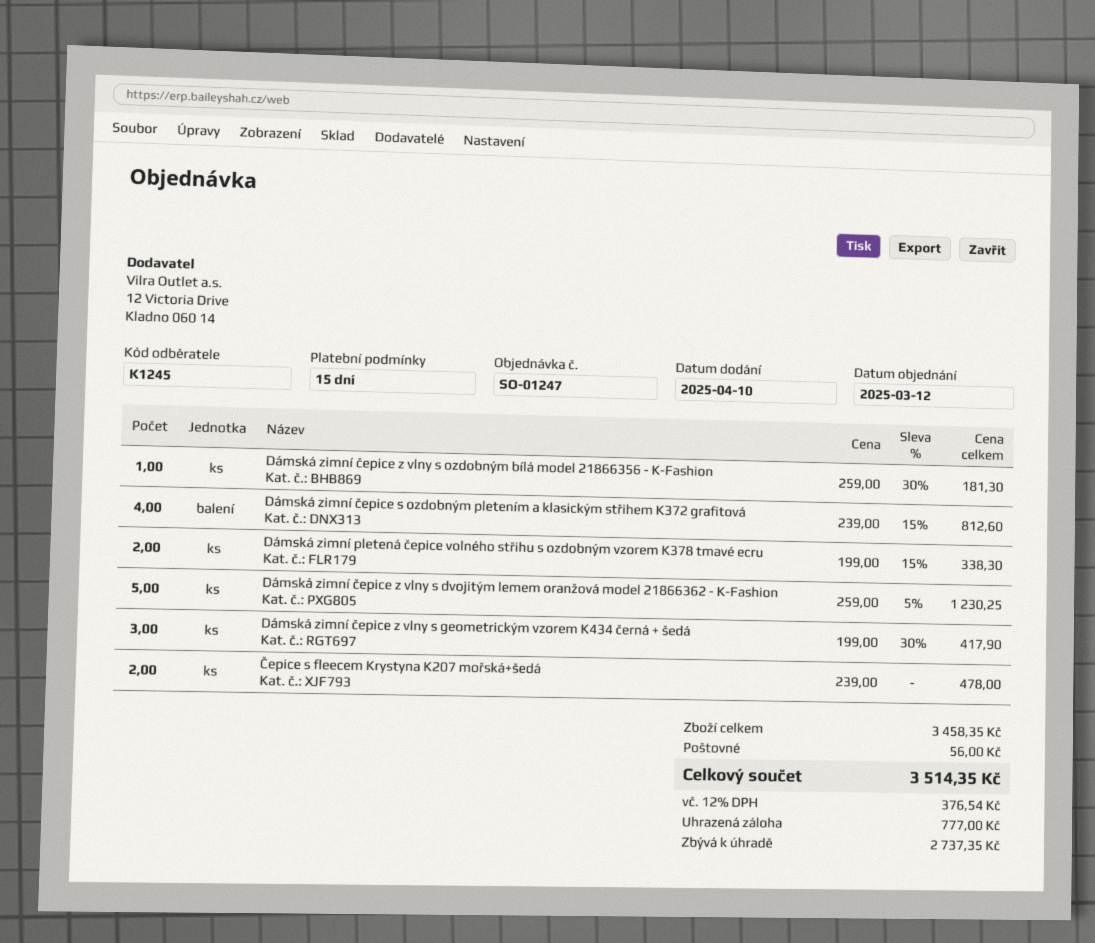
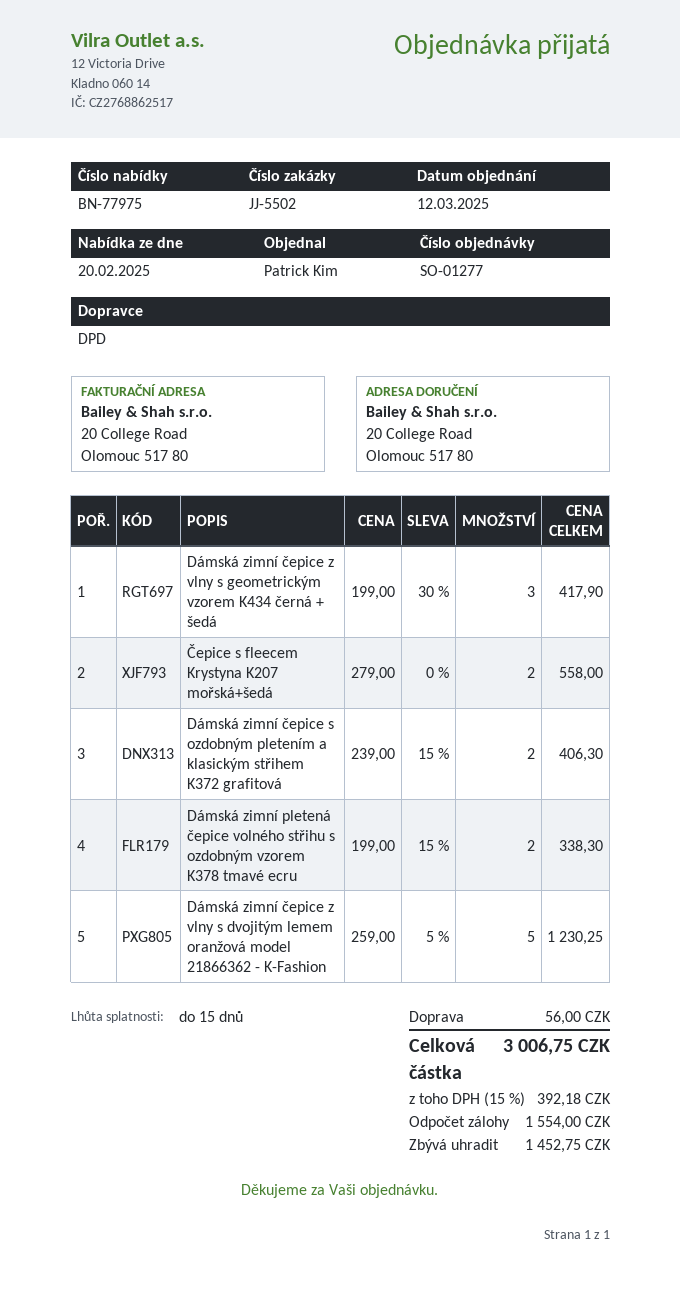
order number: SO-01247 -> SO-01277
Dámská zimní čepice z vlny s ozdobným bílá model 21866356 - K-Fashion: 1 x 259.00 - 30% = 181.30 -> none
Dámská zimní čepice s ozdobným pletením a klasickým střihem K372 grafitová: 4 x 239.00 - 15% = 812.60 -> 2 x 239.00 - 15% = 406.30
Čepice s fleecem Krystyna K207 mořská+šedá: 2 x 239.00 = 478.00 -> 2 x 279.00 = 558.00
tax: 12% = 376.54 -> 15% = 392.18
total: 3514.35 -> 3006.75
deposit: 777.00 -> 1554.00
balance: 2737.35 -> 1452.75

